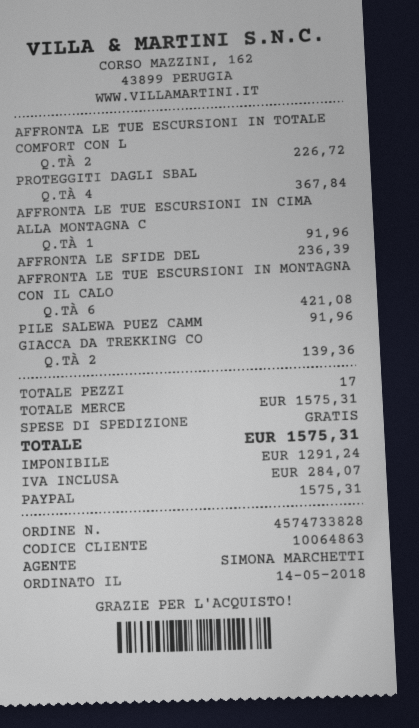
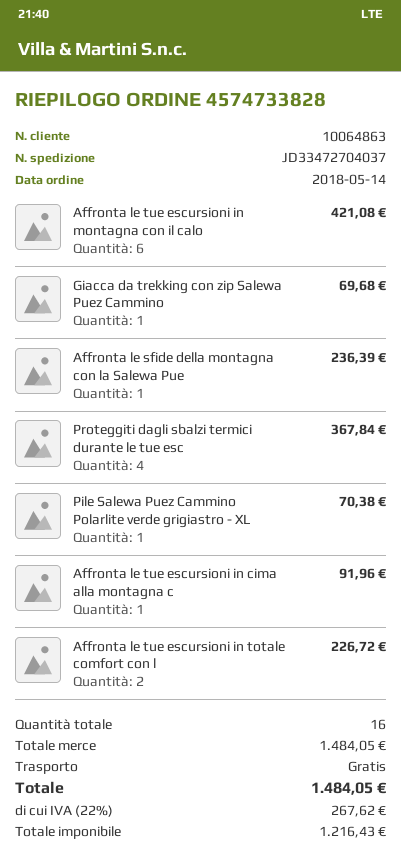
PILE SALEWA PUEZ CAMM: 1 for 91.96 -> 1 for 70.38
GIACCA DA TREKKING CO: 2 for 139.36 -> 1 for 69.68
total quantity: 17 -> 16
subtotal: 1575.31 -> 1484.05
net: 1291.24 -> 1216.43
tax: 284.07 -> 267.62
total: 1575.31 -> 1484.05

